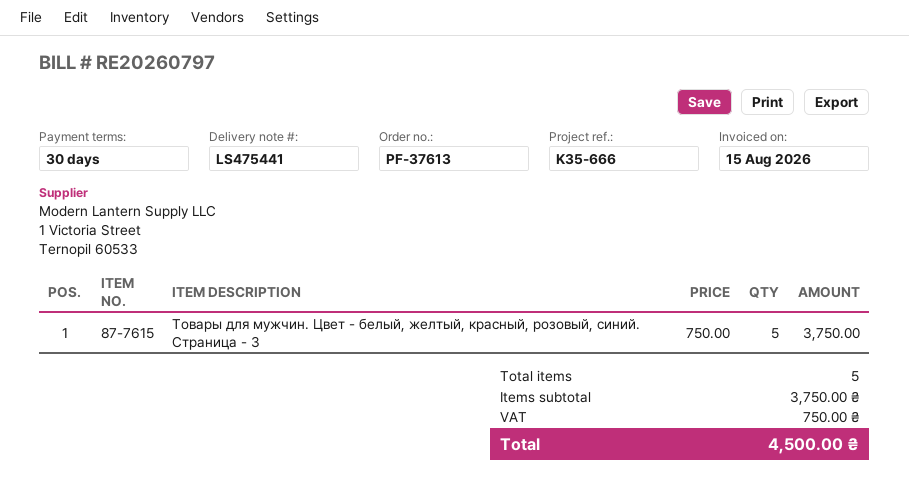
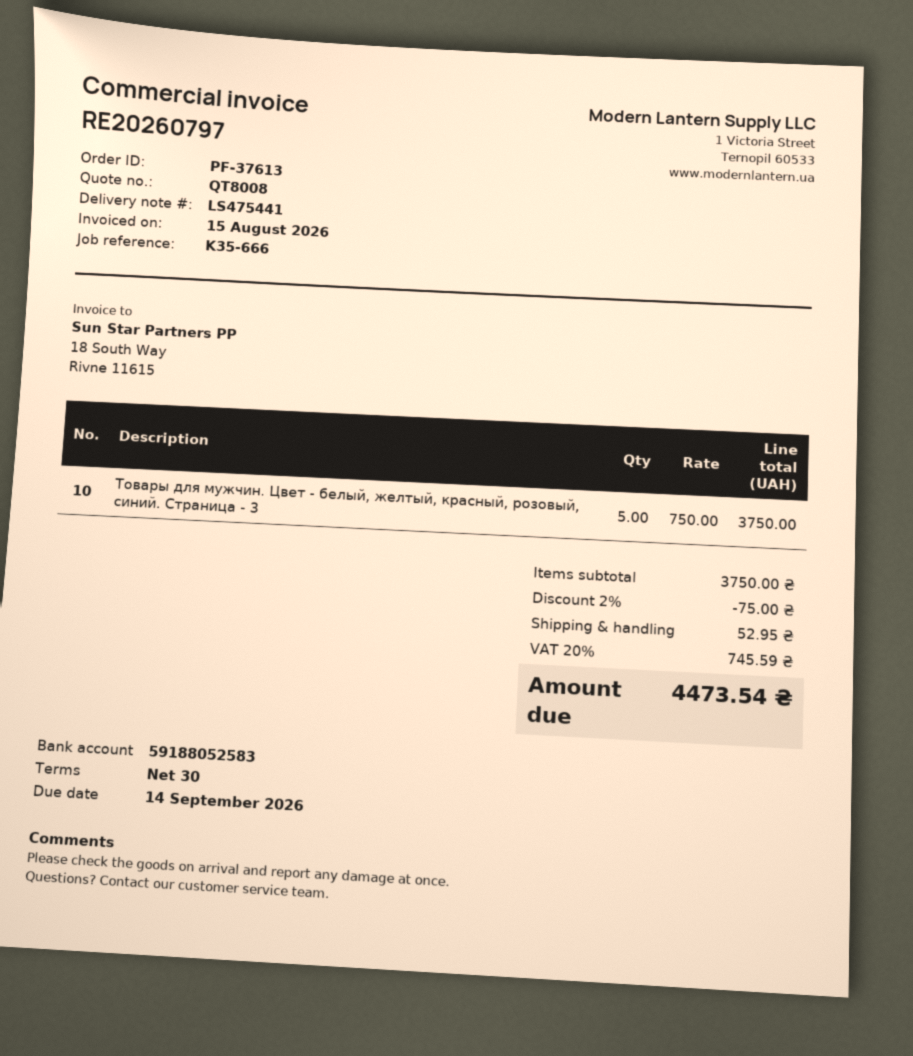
discount: none -> 2% = 75.00
shipping: none -> 52.95
tax: 750.00 -> 745.59
total: 4500.00 -> 4473.54

